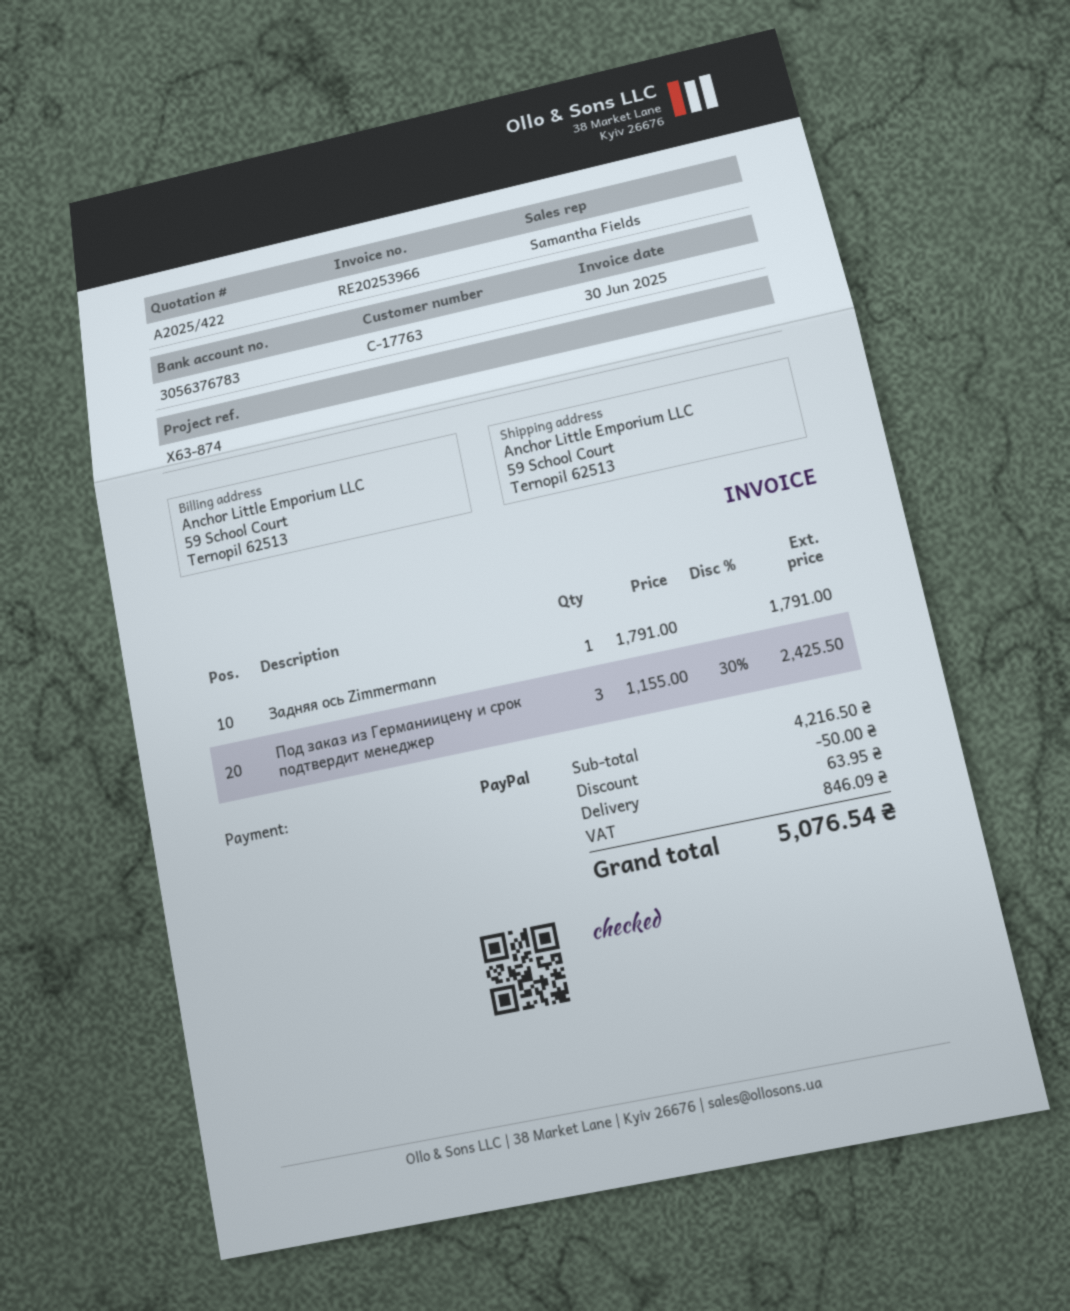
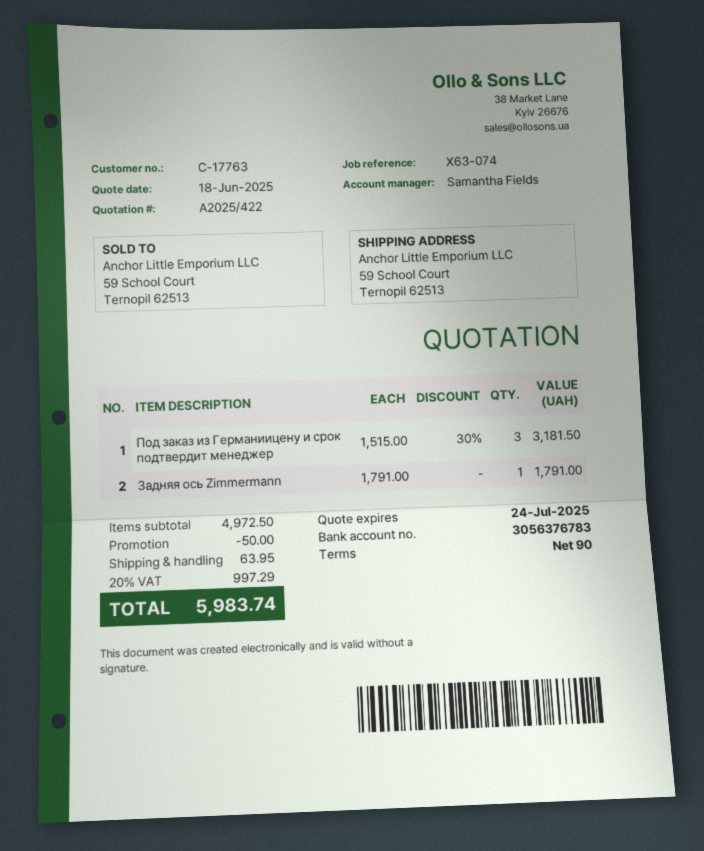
reference: X63-874 -> X63-074
Под заказ из Германиицену и срок подтвердит менеджер: 3 x 1155.00 - 30% = 2425.50 -> 3 x 1515.00 - 30% = 3181.50
subtotal: 4216.50 -> 4972.50
tax: 846.09 -> 997.29
total: 5076.54 -> 5983.74

